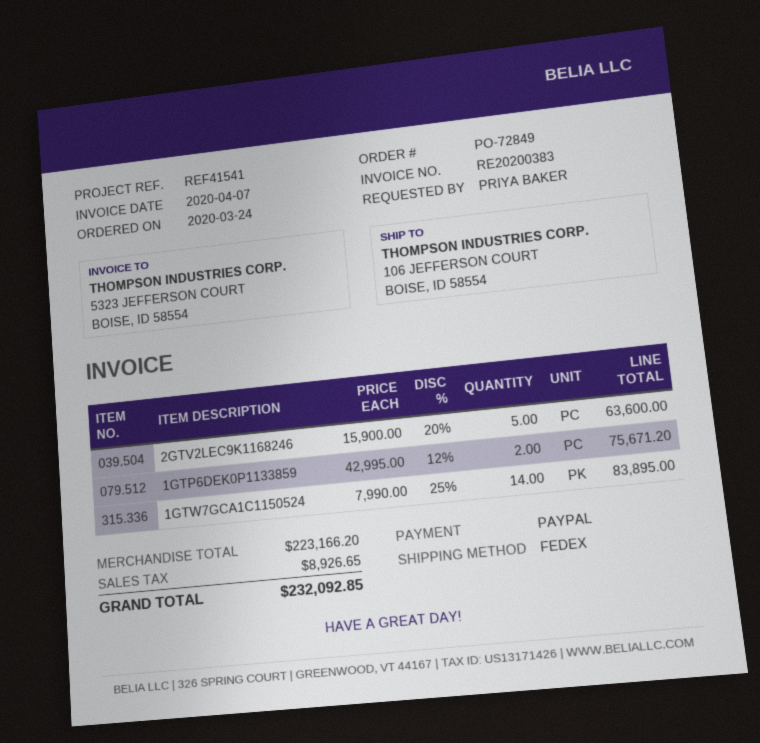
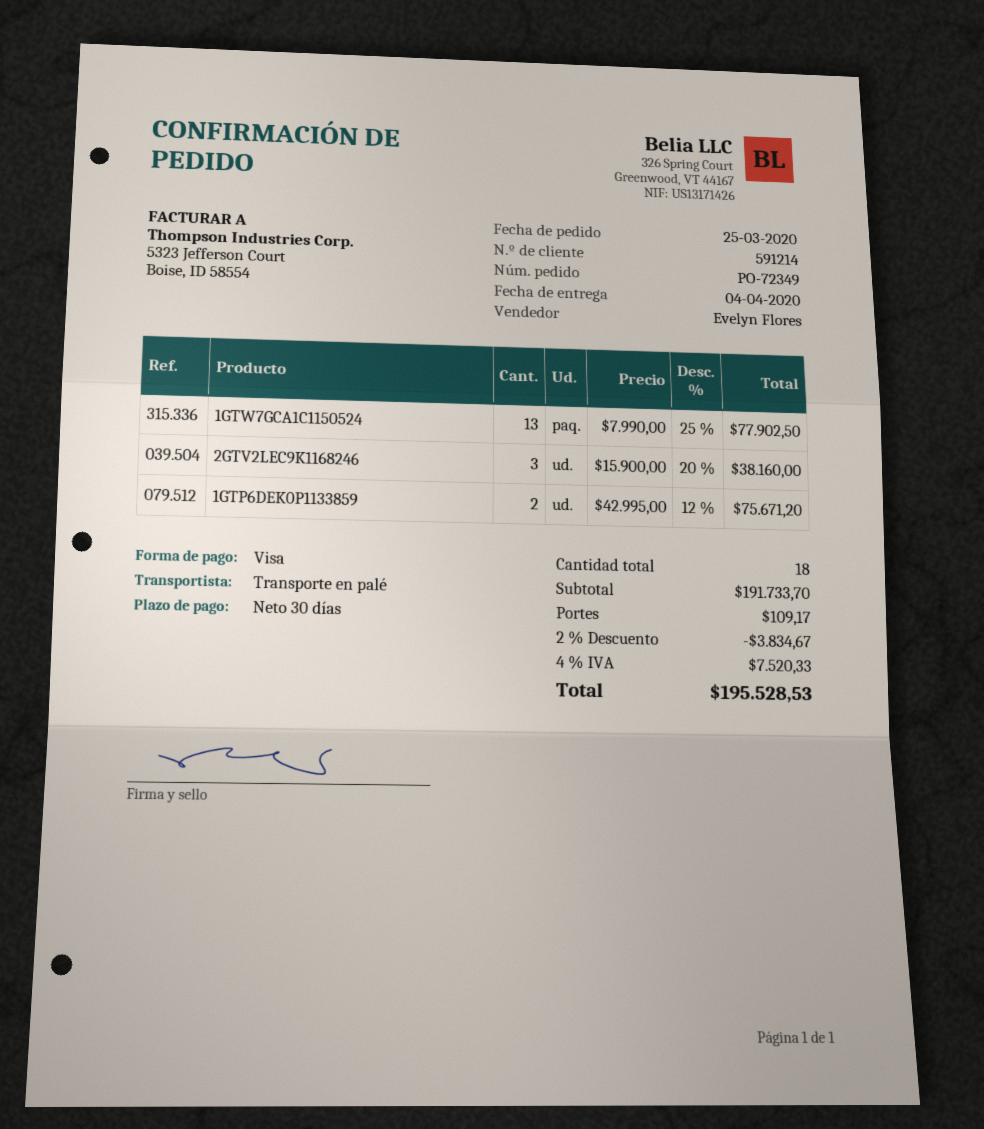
order number: PO-72849 -> PO-72349
order date: 2020-03-24 -> 2020-03-25
payment method: PayPal -> Visa
shipping method: FedEx -> pallet freight
2GTV2LEC9K1168246: 5 x 15900.00 - 20% = 63600.00 -> 3 x 15900.00 - 20% = 38160.00
1GTW7GCA1C1150524: 14 x 7990.00 - 25% = 83895.00 -> 13 x 7990.00 - 25% = 77902.50
subtotal: 223166.20 -> 191733.70
discount: none -> 2% = 3834.67
shipping: none -> 109.17
tax: 8926.65 -> 7520.33
total: 232092.85 -> 195528.53

